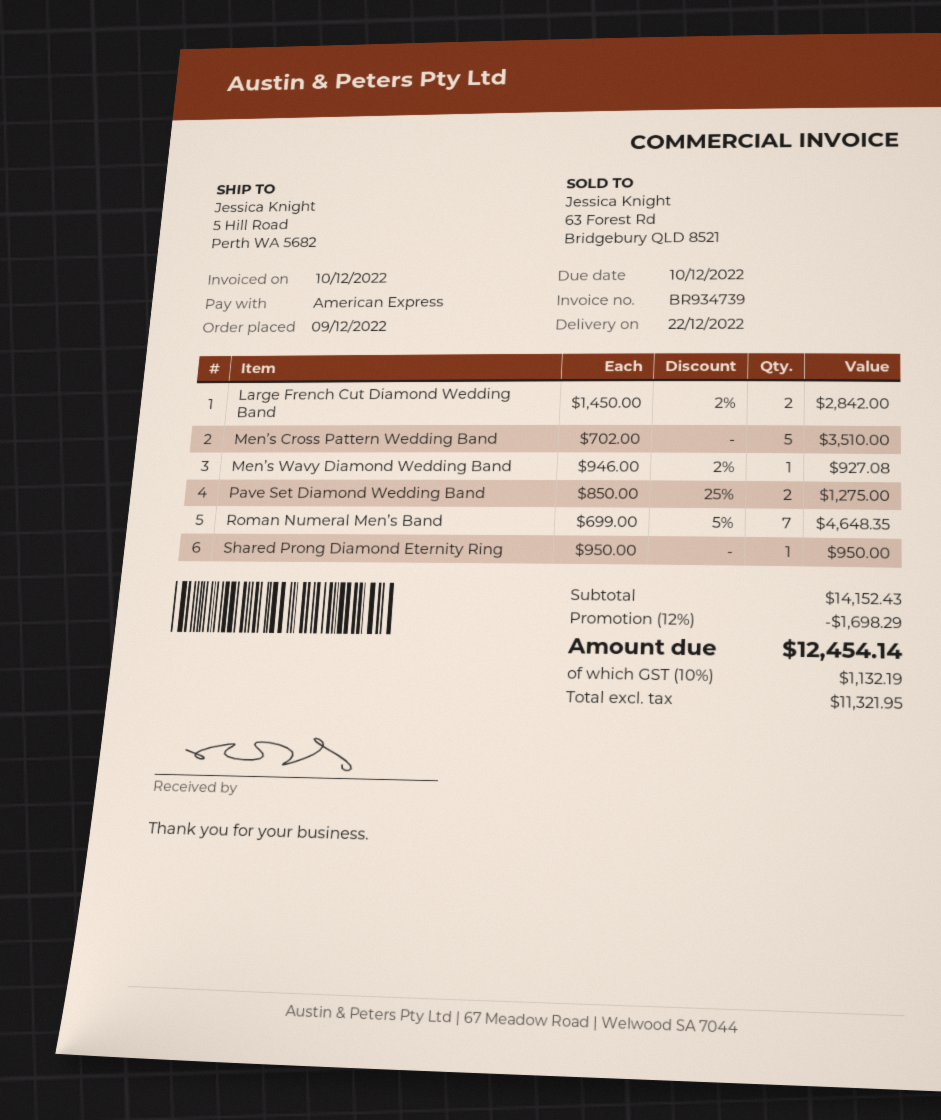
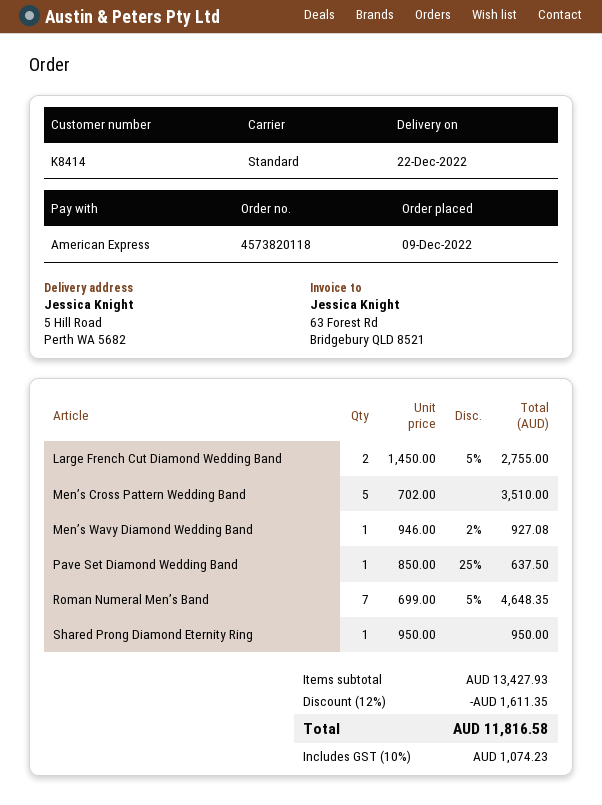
Large French Cut Diamond Wedding Band: 2 x 1450.00 - 2% = 2842.00 -> 2 x 1450.00 - 5% = 2755.00
Pave Set Diamond Wedding Band: 2 x 850.00 - 25% = 1275.00 -> 1 x 850.00 - 25% = 637.50
subtotal: 14152.43 -> 13427.93
discount: 12% = 1698.29 -> 12% = 1611.35
tax: 10% = 1132.19 -> 10% = 1074.23
total: 12454.14 -> 11816.58

